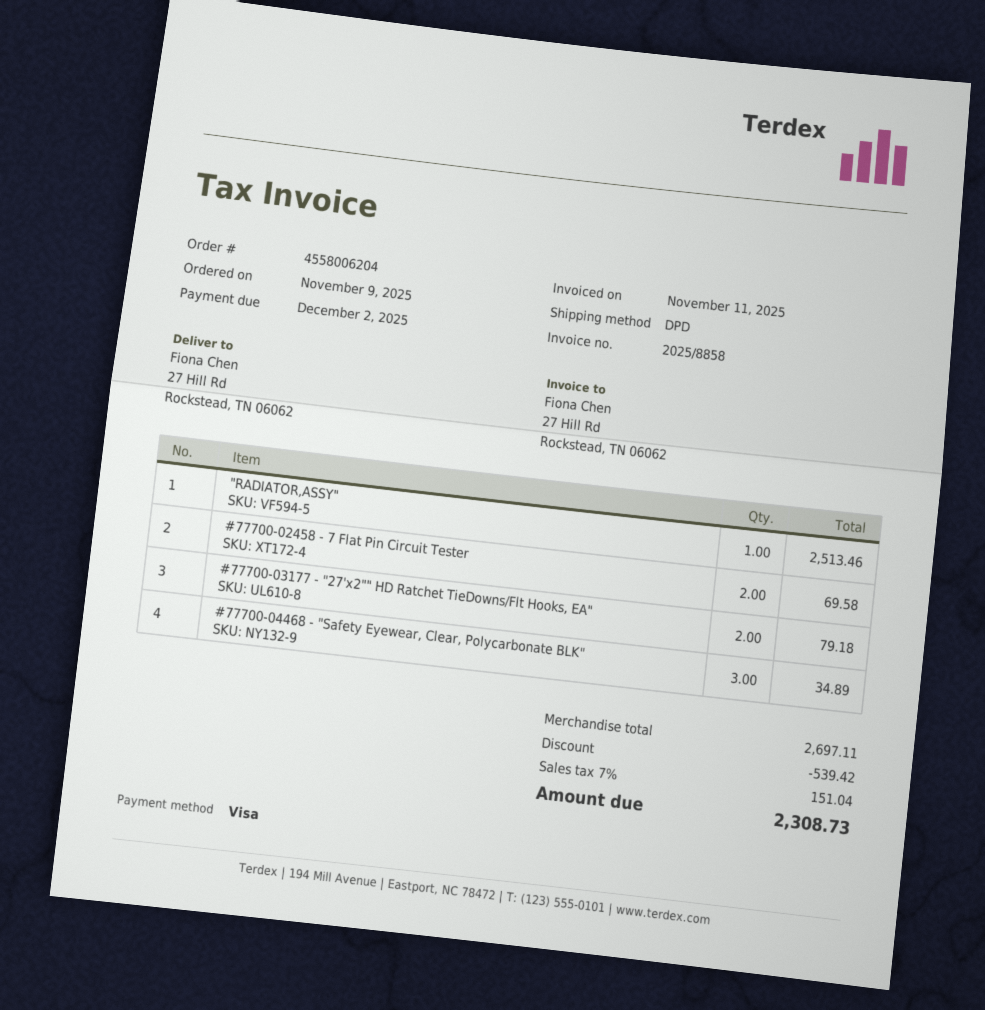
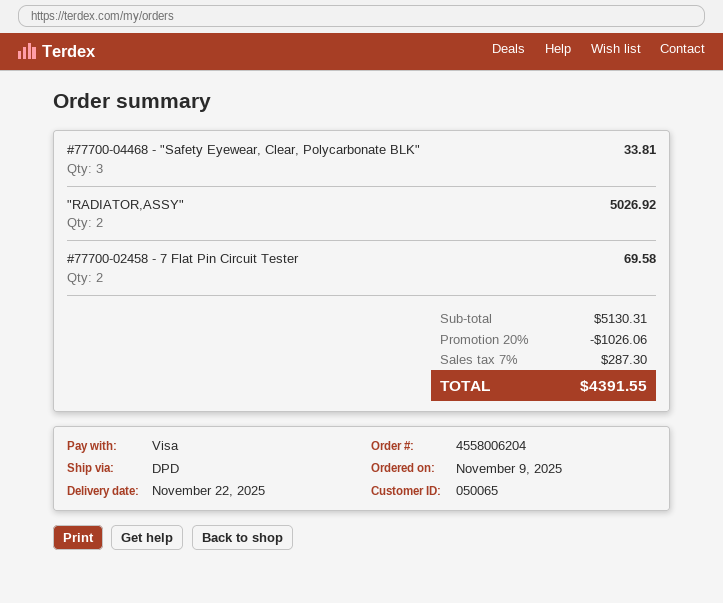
"RADIATOR,ASSY": 1 for 2513.46 -> 2 for 5026.92
#77700-03177 - "27'x2"" HD Ratchet TieDowns/Flt Hooks, EA": 2 for 79.18 -> none
#77700-04468 - "Safety Eyewear, Clear, Polycarbonate BLK": 3 for 34.89 -> 3 for 33.81
subtotal: 2697.11 -> 5130.31
discount: 539.42 -> 1026.06
tax: 7% = 151.04 -> 7% = 287.30
total: 2308.73 -> 4391.55

